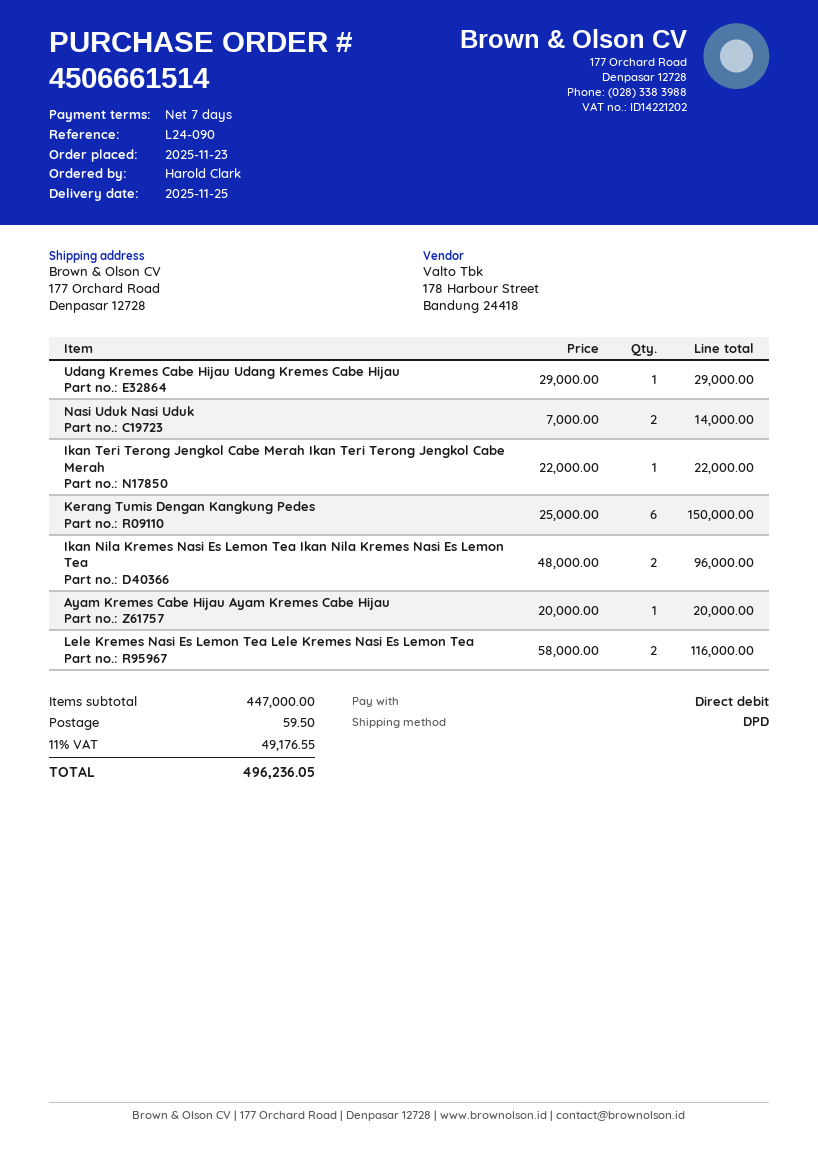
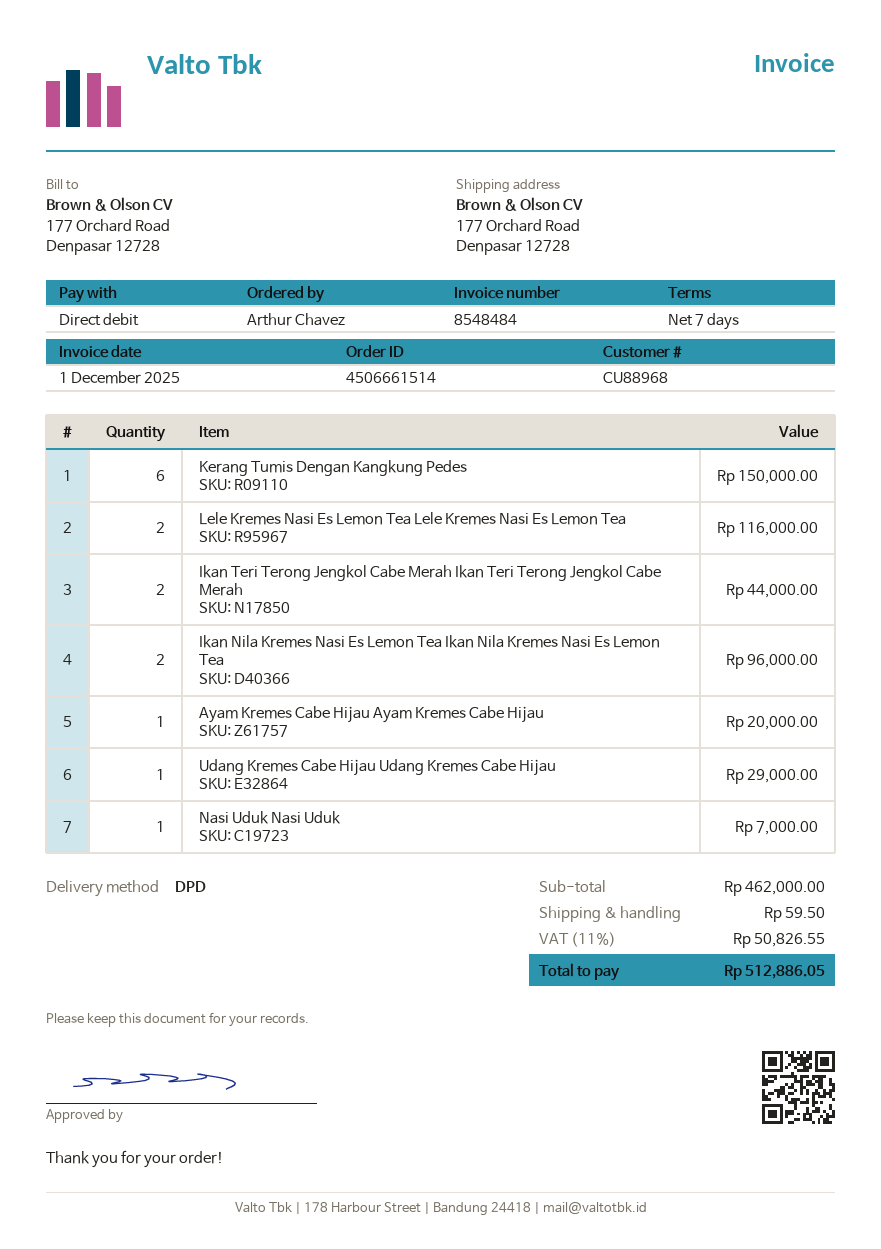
ordered by: Harold Clark -> Arthur Chavez
Nasi Uduk Nasi Uduk: 2 for 14000.00 -> 1 for 7000.00
Ikan Teri Terong Jengkol Cabe Merah Ikan Teri Terong Jengkol Cabe Merah: 1 for 22000.00 -> 2 for 44000.00
subtotal: 447000.00 -> 462000.00
tax: 11% = 49176.55 -> 11% = 50826.55
total: 496236.05 -> 512886.05

